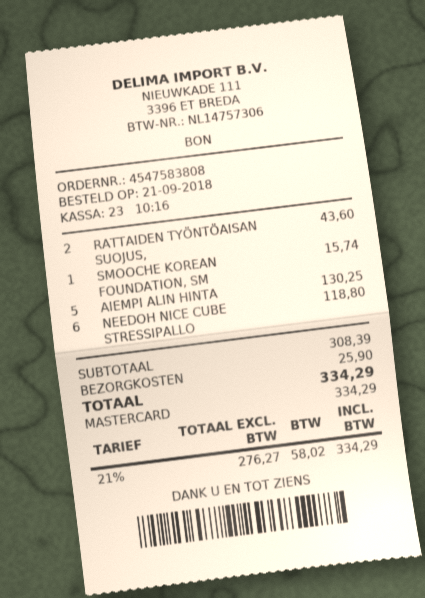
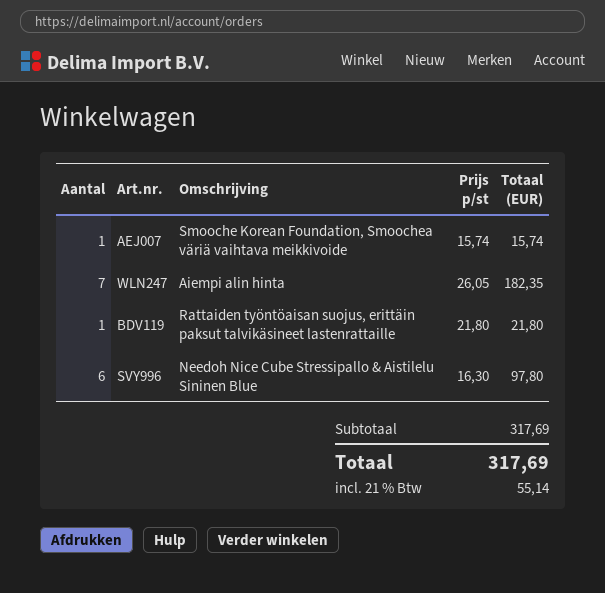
RATTAIDEN TYÖNTÖAISAN SUOJUS,: 2 for 43.60 -> 1 for 21.80
AIEMPI ALIN HINTA: 5 for 130.25 -> 7 for 182.35
NEEDOH NICE CUBE STRESSIPALLO: 6 for 118.80 -> 6 for 97.80
subtotal: 308.39 -> 317.69
shipping: 25.90 -> none
tax: 21% = 58.02 -> 21% = 55.14
total: 334.29 -> 317.69

